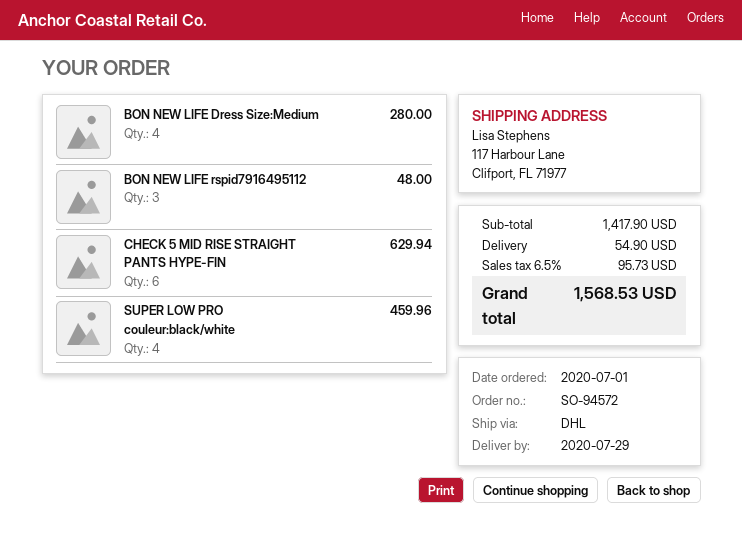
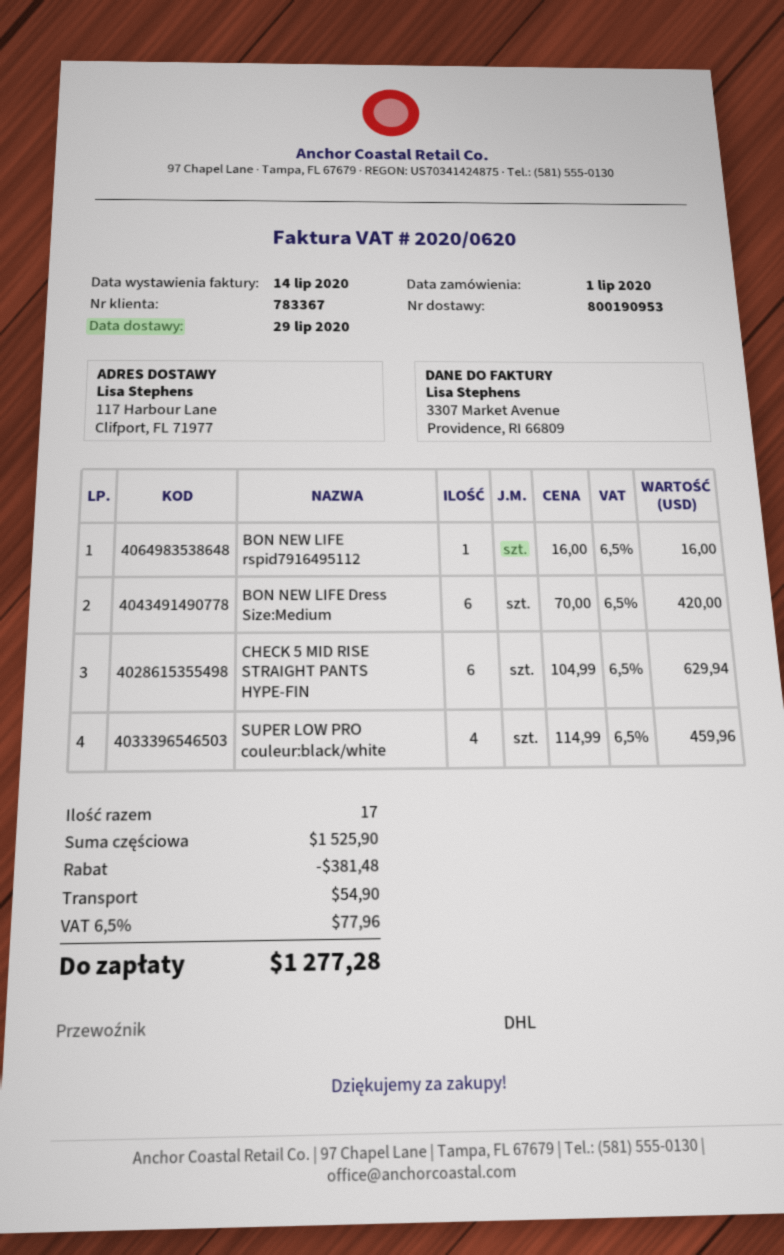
BON NEW LIFE Dress Size:Medium: 4 for 280.00 -> 6 for 420.00
BON NEW LIFE rspid7916495112: 3 for 48.00 -> 1 for 16.00
subtotal: 1417.90 -> 1525.90
discount: none -> 381.48
tax: 6.5% = 95.73 -> 6.5% = 77.96
total: 1568.53 -> 1277.28

